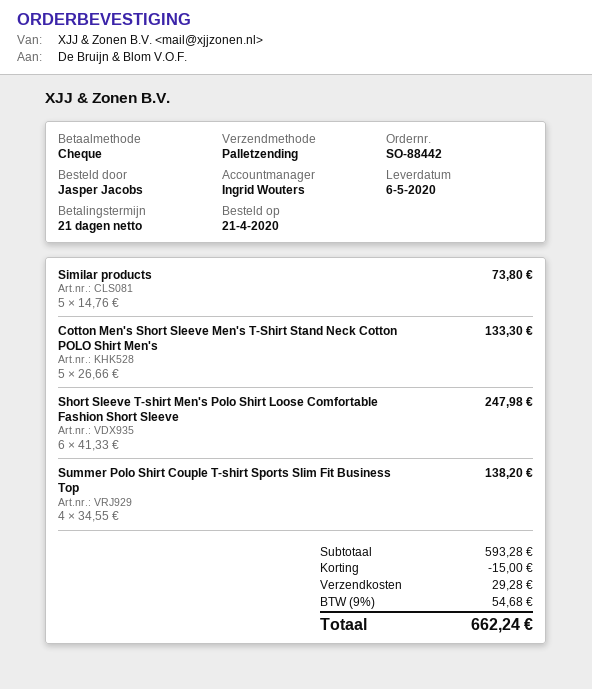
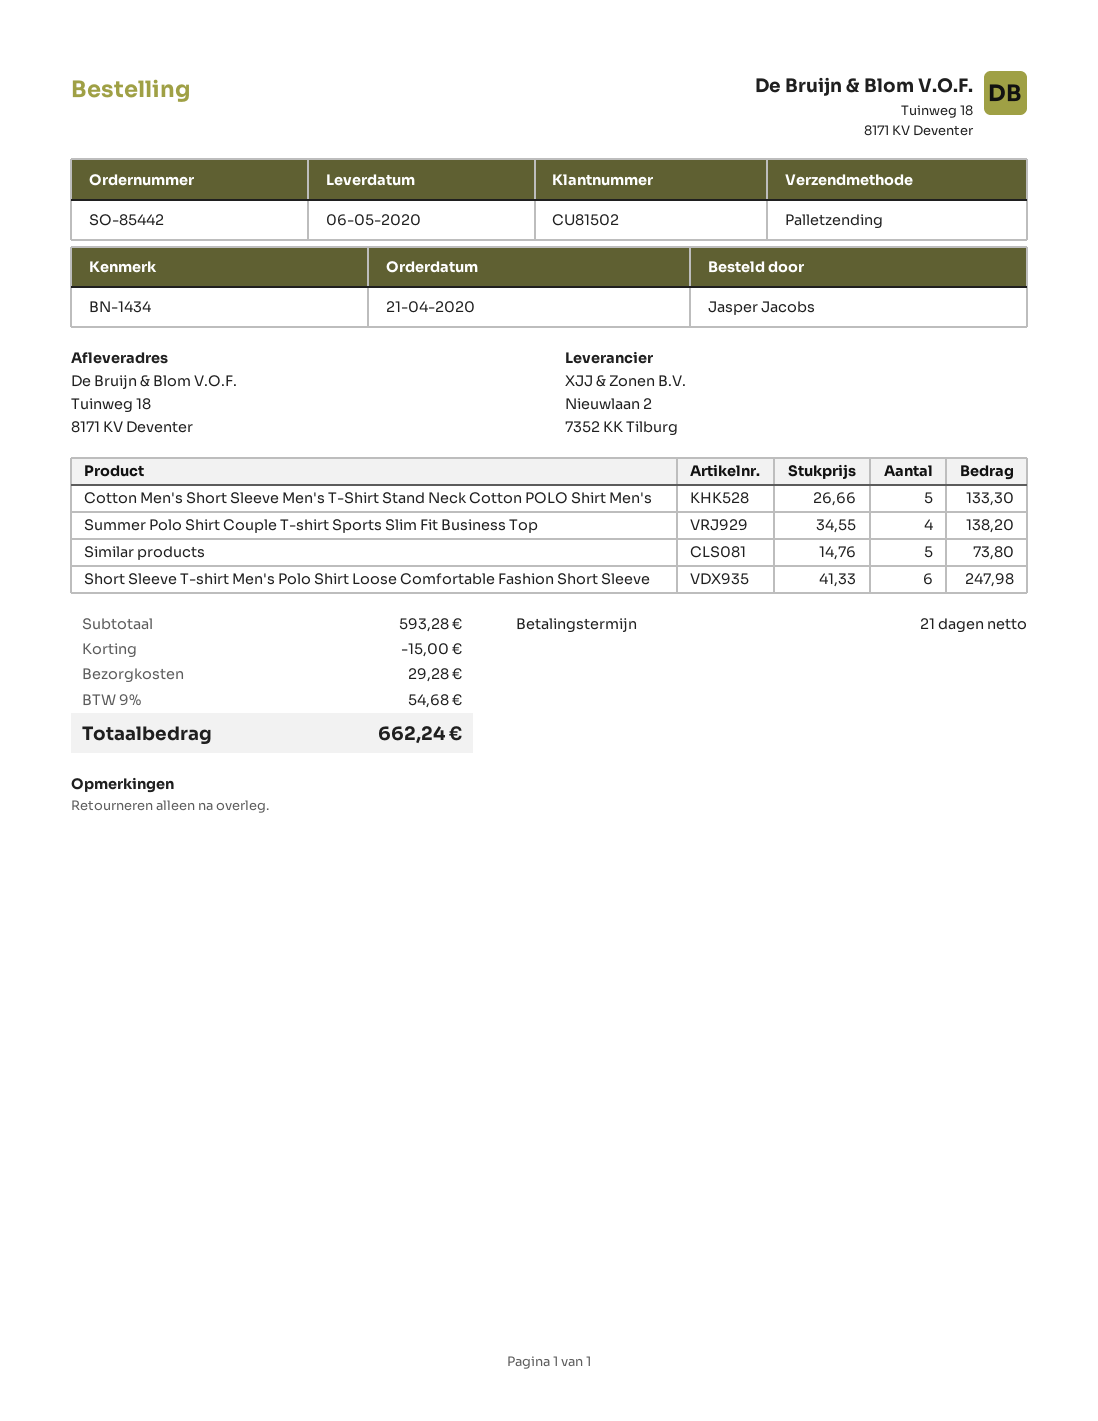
order number: SO-88442 -> SO-85442

